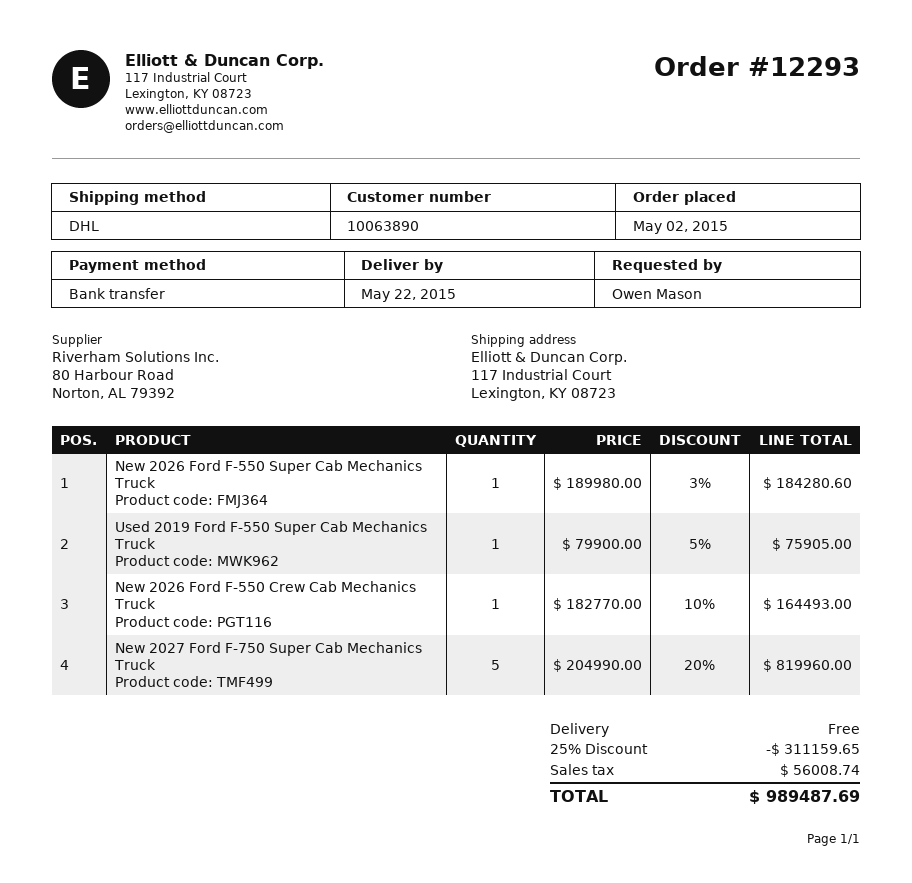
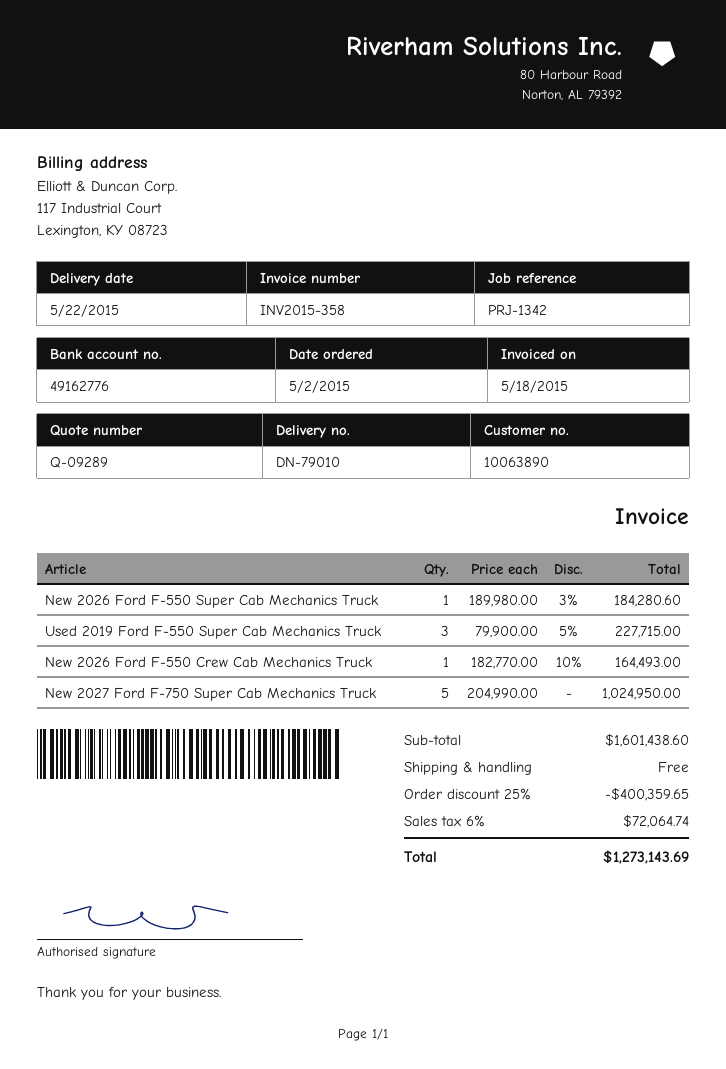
Used 2019 Ford F-550 Super Cab Mechanics Truck: 1 x 79900.00 - 5% = 75905.00 -> 3 x 79900.00 - 5% = 227715.00
New 2027 Ford F-750 Super Cab Mechanics Truck: 5 x 204990.00 - 20% = 819960.00 -> 5 x 204990.00 = 1024950.00
discount: 25% = 311159.65 -> 25% = 400359.65
tax: 56008.74 -> 72064.74
total: 989487.69 -> 1273143.69

